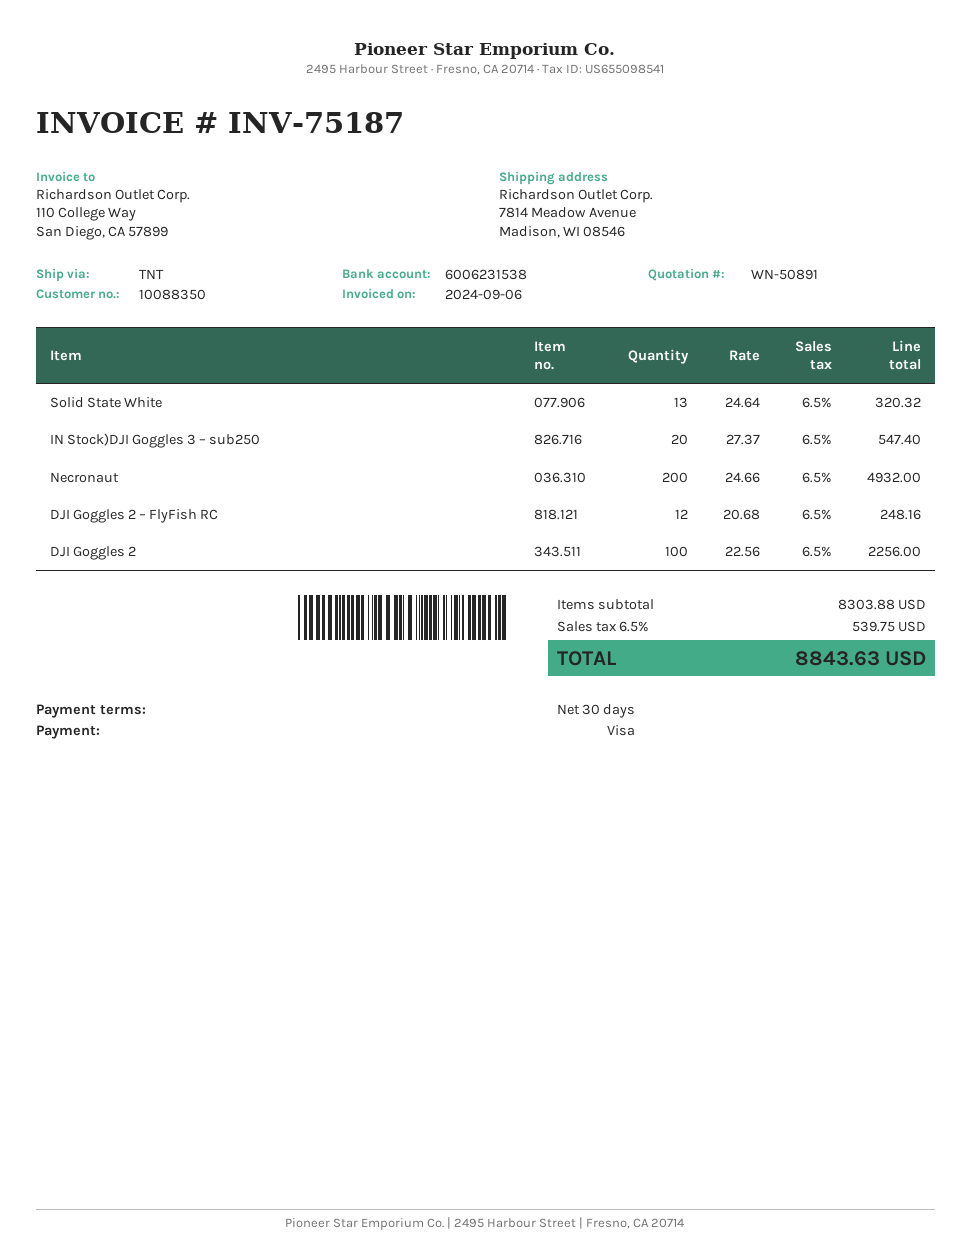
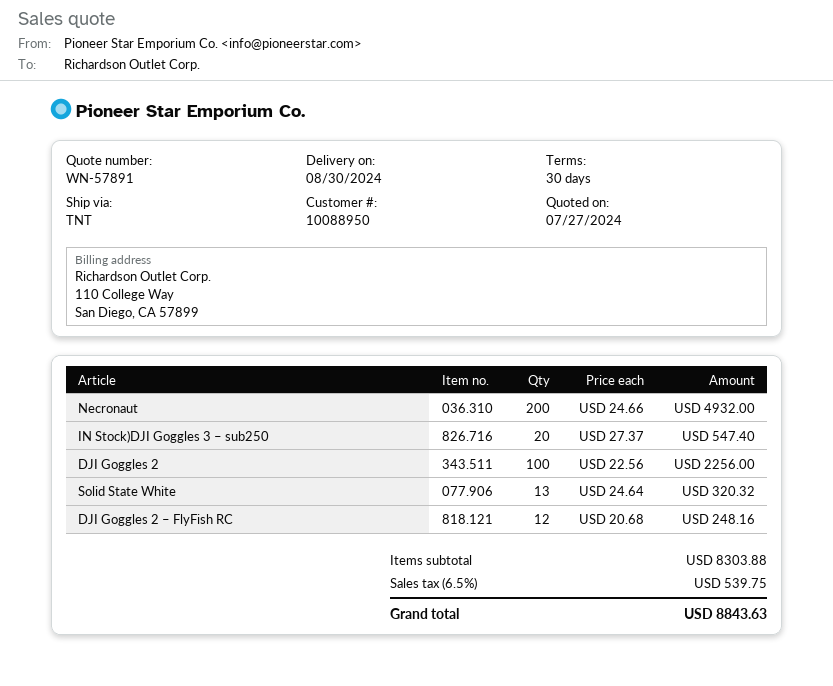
quote number: WN-50891 -> WN-57891
customer number: 10088350 -> 10088950

